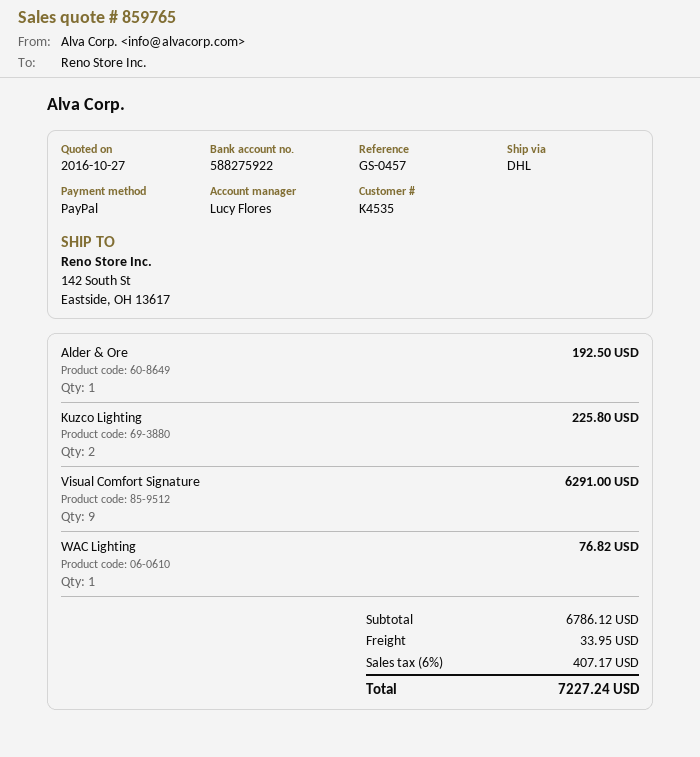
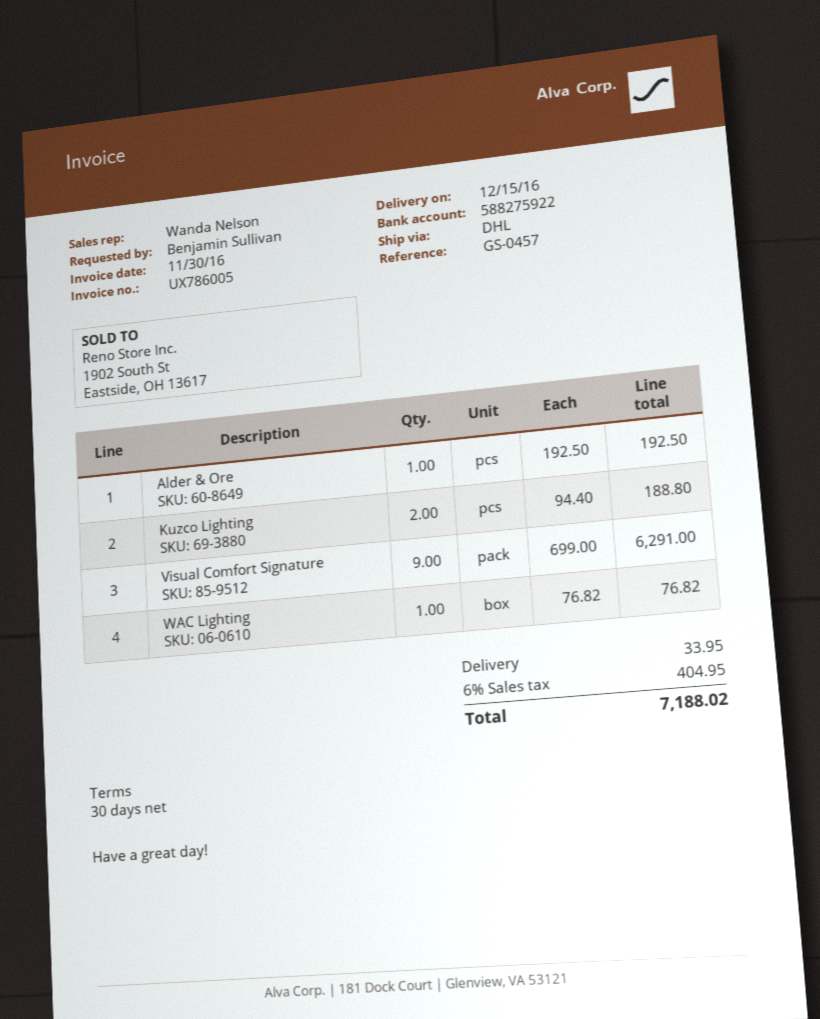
sales rep: Lucy Flores -> Wanda Nelson
Kuzco Lighting: 2 for 225.80 -> 2 for 188.80
tax: 6% = 407.17 -> 6% = 404.95
total: 7227.24 -> 7188.02

